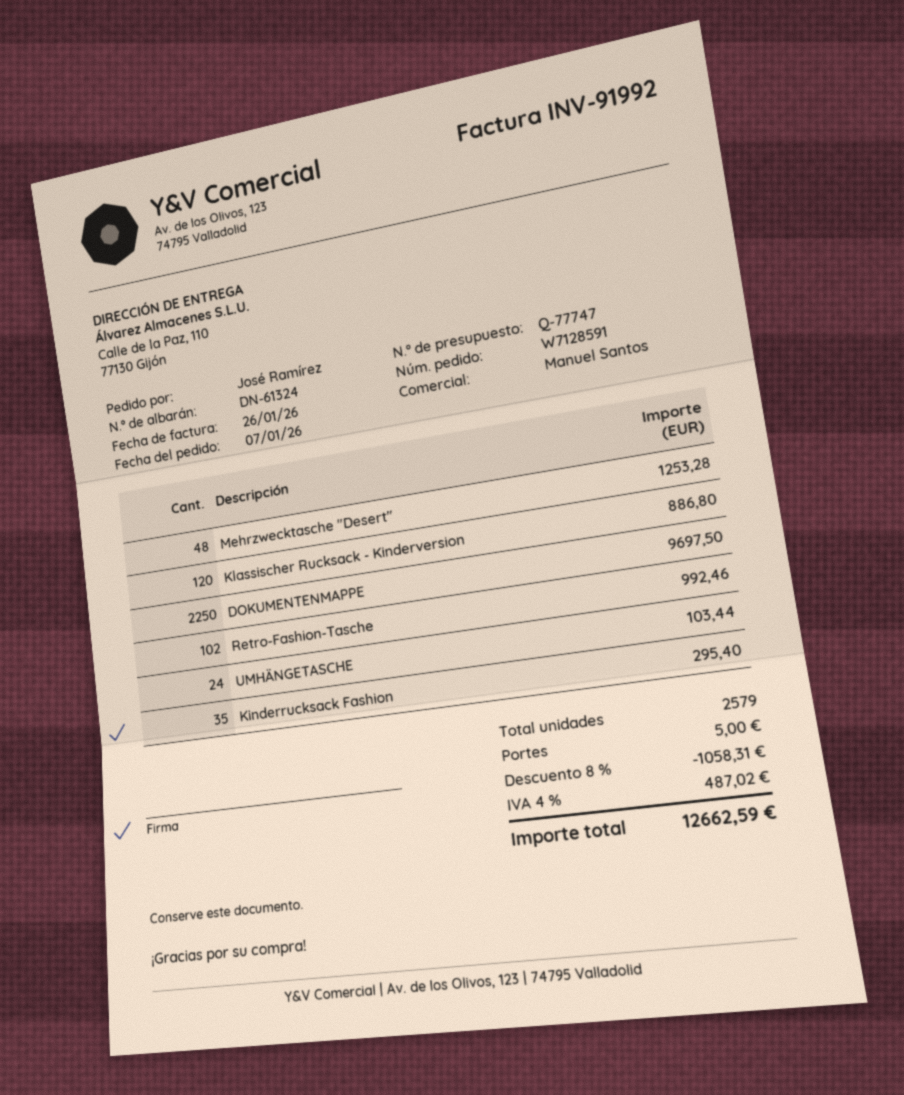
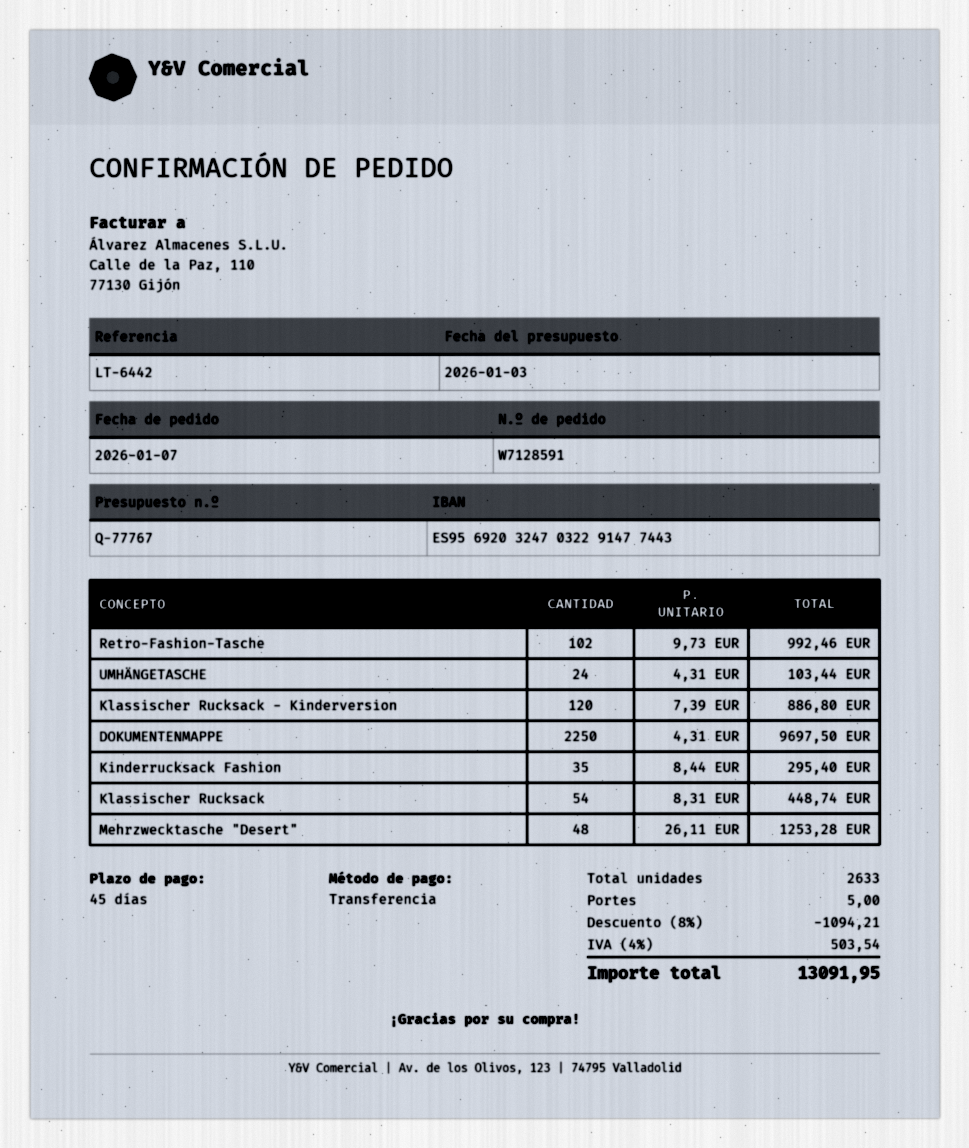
quote number: Q-77747 -> Q-77767
Klassischer Rucksack: none -> 54 for 448.74
total quantity: 2579 -> 2633
discount: 8% = 1058.31 -> 8% = 1094.21
tax: 4% = 487.02 -> 4% = 503.54
total: 12662.59 -> 13091.95

